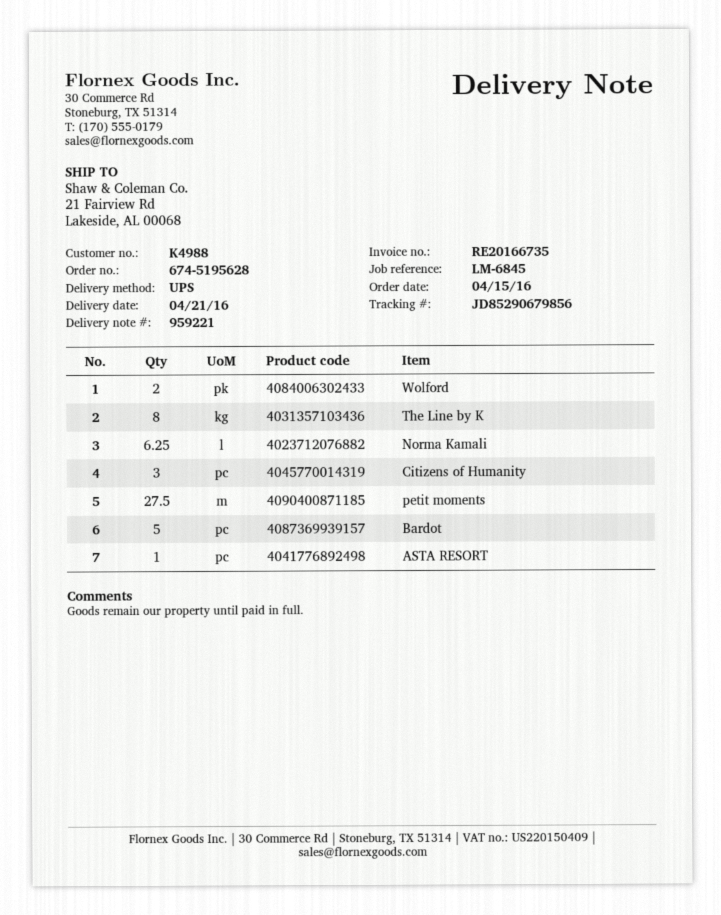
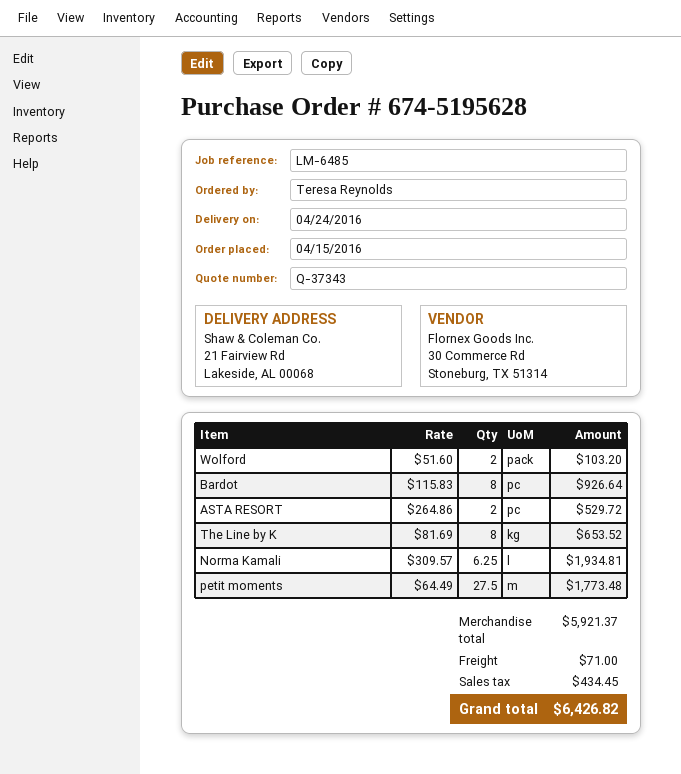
delivery date: 2016-04-21 -> 2016-04-24
reference: LM-6845 -> LM-6485
Citizens of Humanity: 3 -> none
Bardot: 5 -> 8
ASTA RESORT: 1 -> 2

